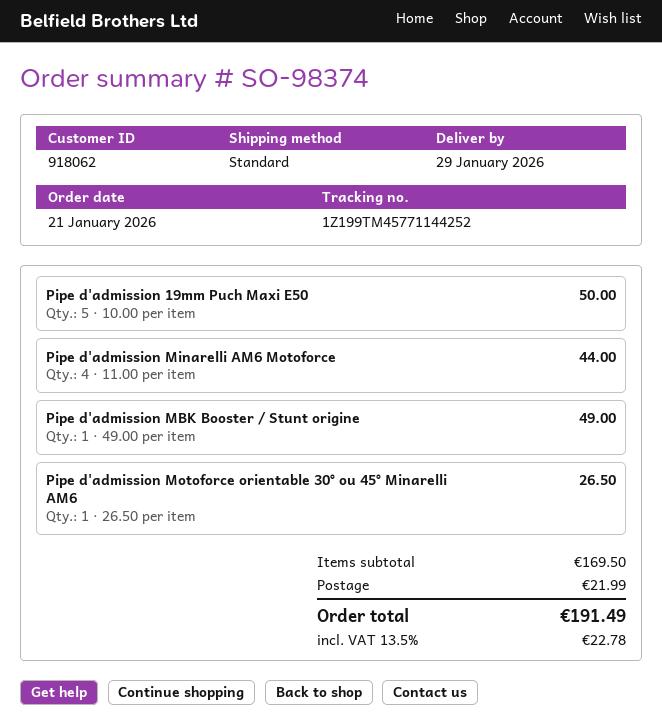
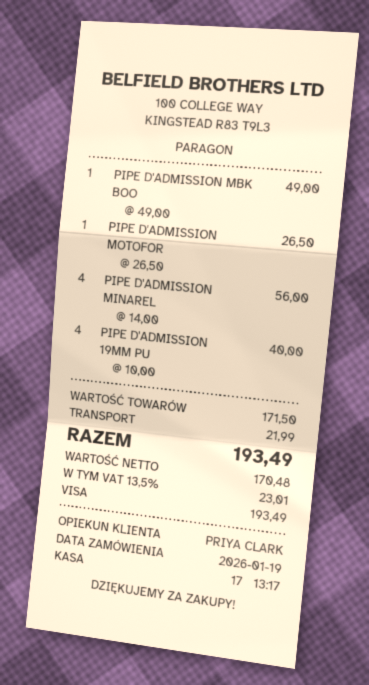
order date: 2026-01-21 -> 2026-01-19
Pipe d'admission 19mm Puch Maxi E50: 5 x 10.00 = 50.00 -> 4 x 10.00 = 40.00
Pipe d'admission Minarelli AM6 Motoforce: 4 x 11.00 = 44.00 -> 4 x 14.00 = 56.00
subtotal: 169.50 -> 171.50
tax: 13.5% = 22.78 -> 13.5% = 23.01
total: 191.49 -> 193.49

